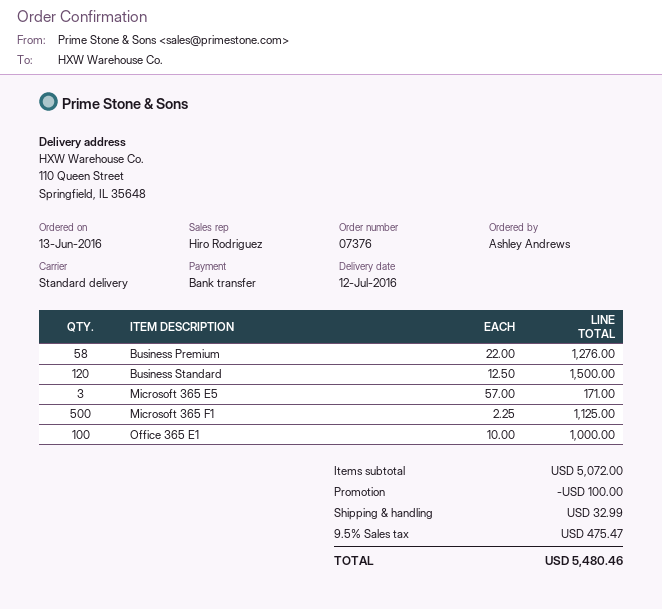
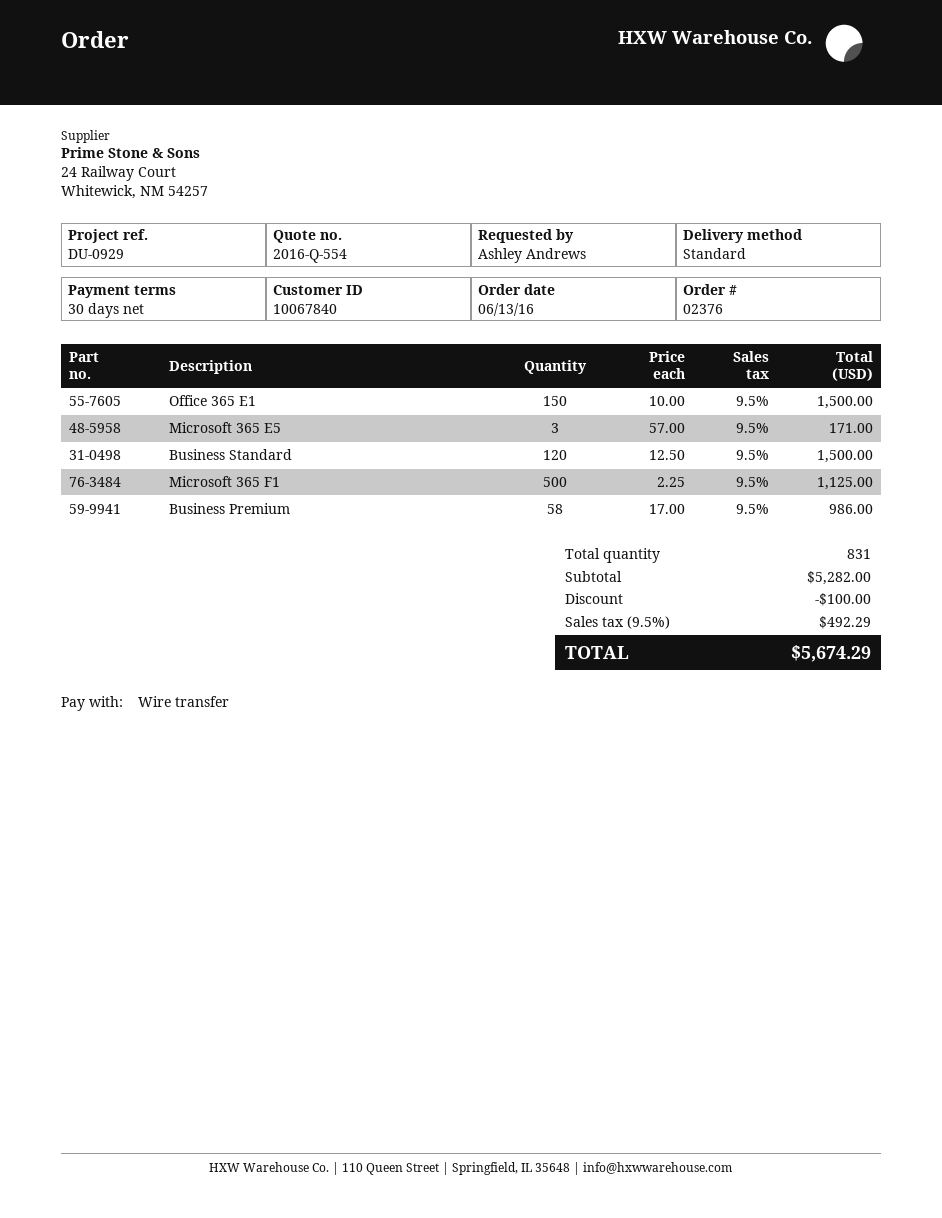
order number: 07376 -> 02376
Business Premium: 58 x 22.00 = 1276.00 -> 58 x 17.00 = 986.00
Office 365 E1: 100 x 10.00 = 1000.00 -> 150 x 10.00 = 1500.00
subtotal: 5072.00 -> 5282.00
shipping: 32.99 -> none
tax: 9.5% = 475.47 -> 9.5% = 492.29
total: 5480.46 -> 5674.29

